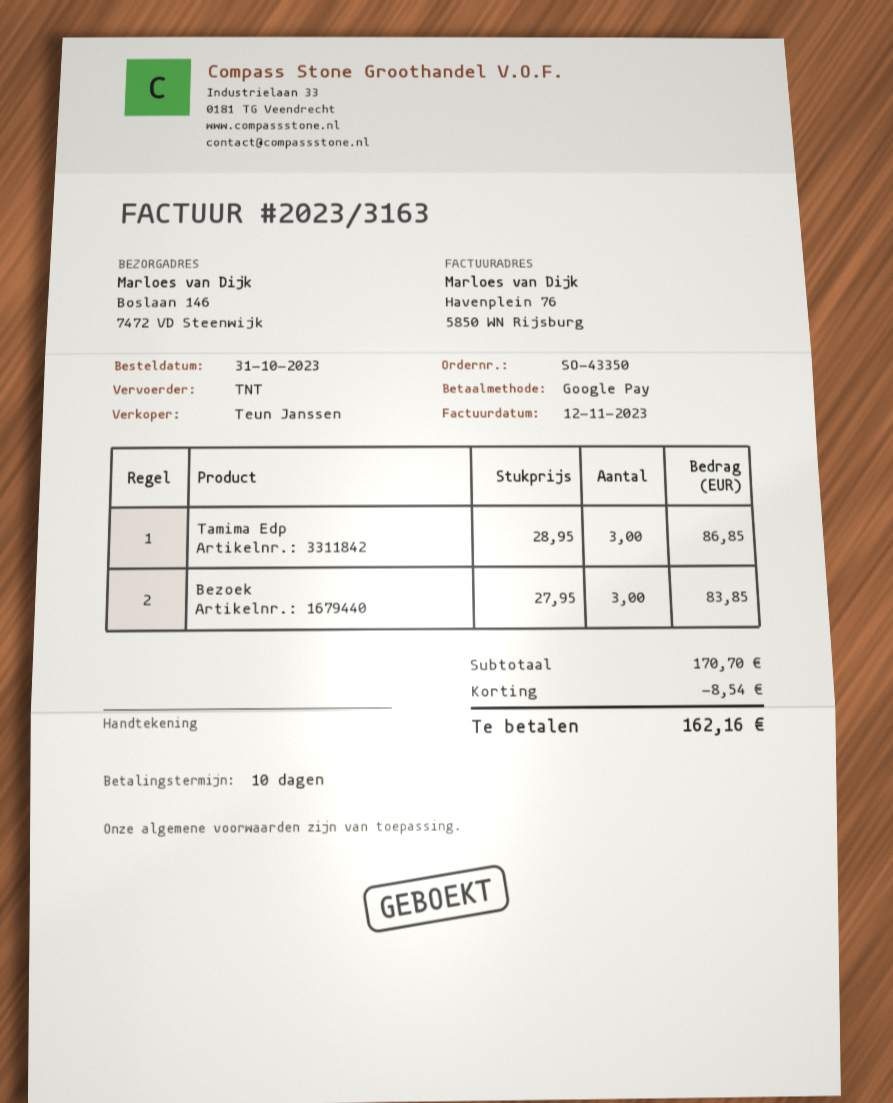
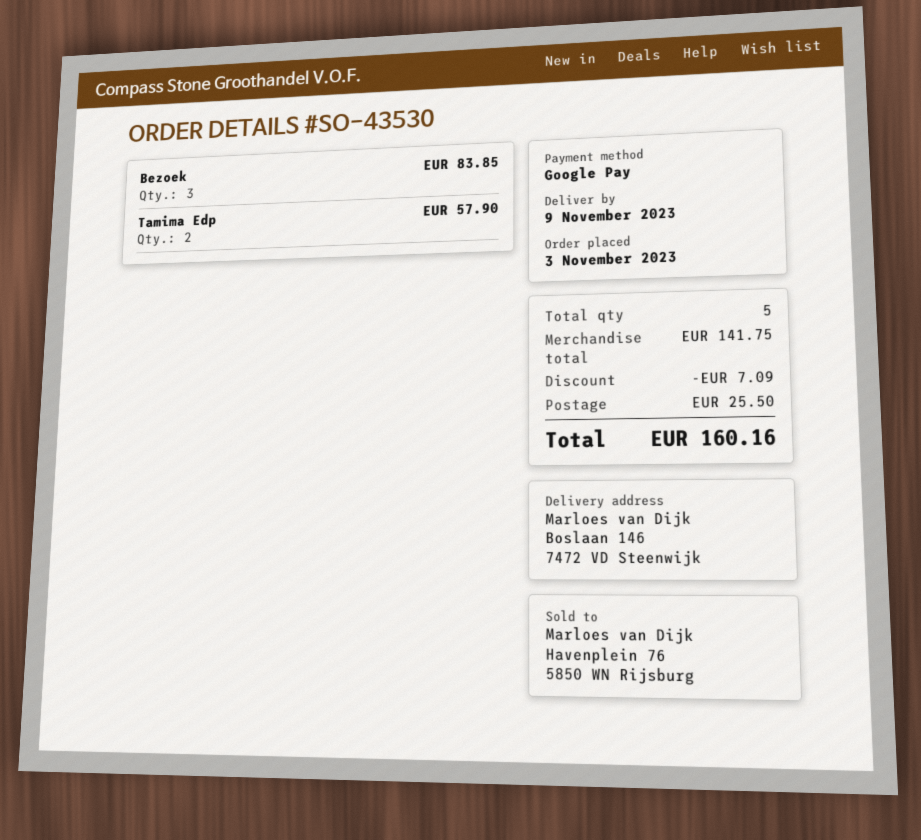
order number: SO-43350 -> SO-43530
order date: 2023-10-31 -> 2023-11-03
Tamima Edp: 3 for 86.85 -> 2 for 57.90
subtotal: 170.70 -> 141.75
discount: 8.54 -> 7.09
shipping: none -> 25.50
total: 162.16 -> 160.16

